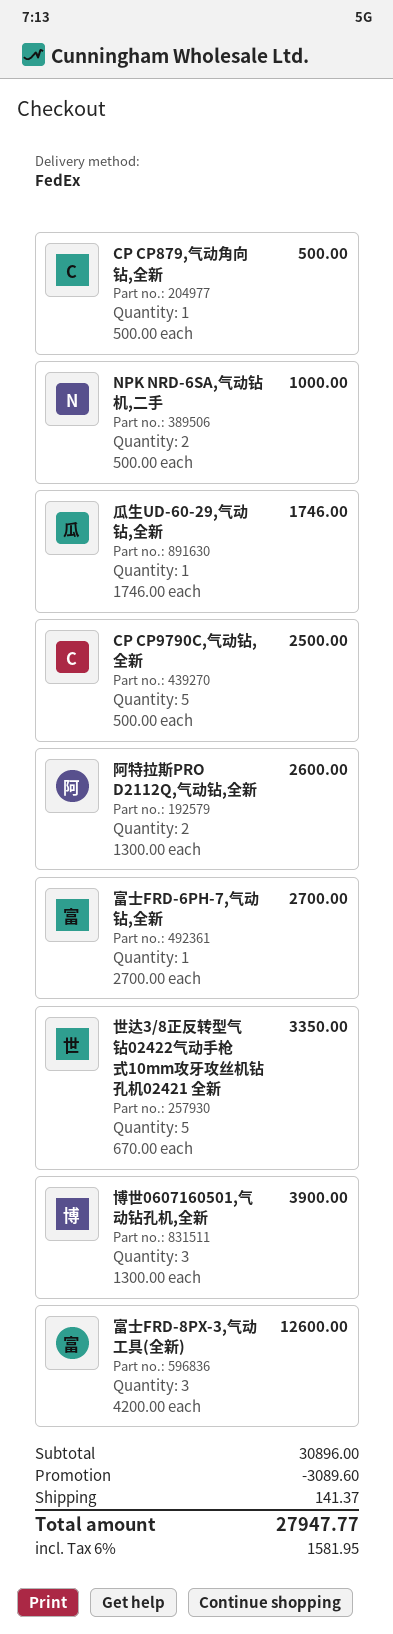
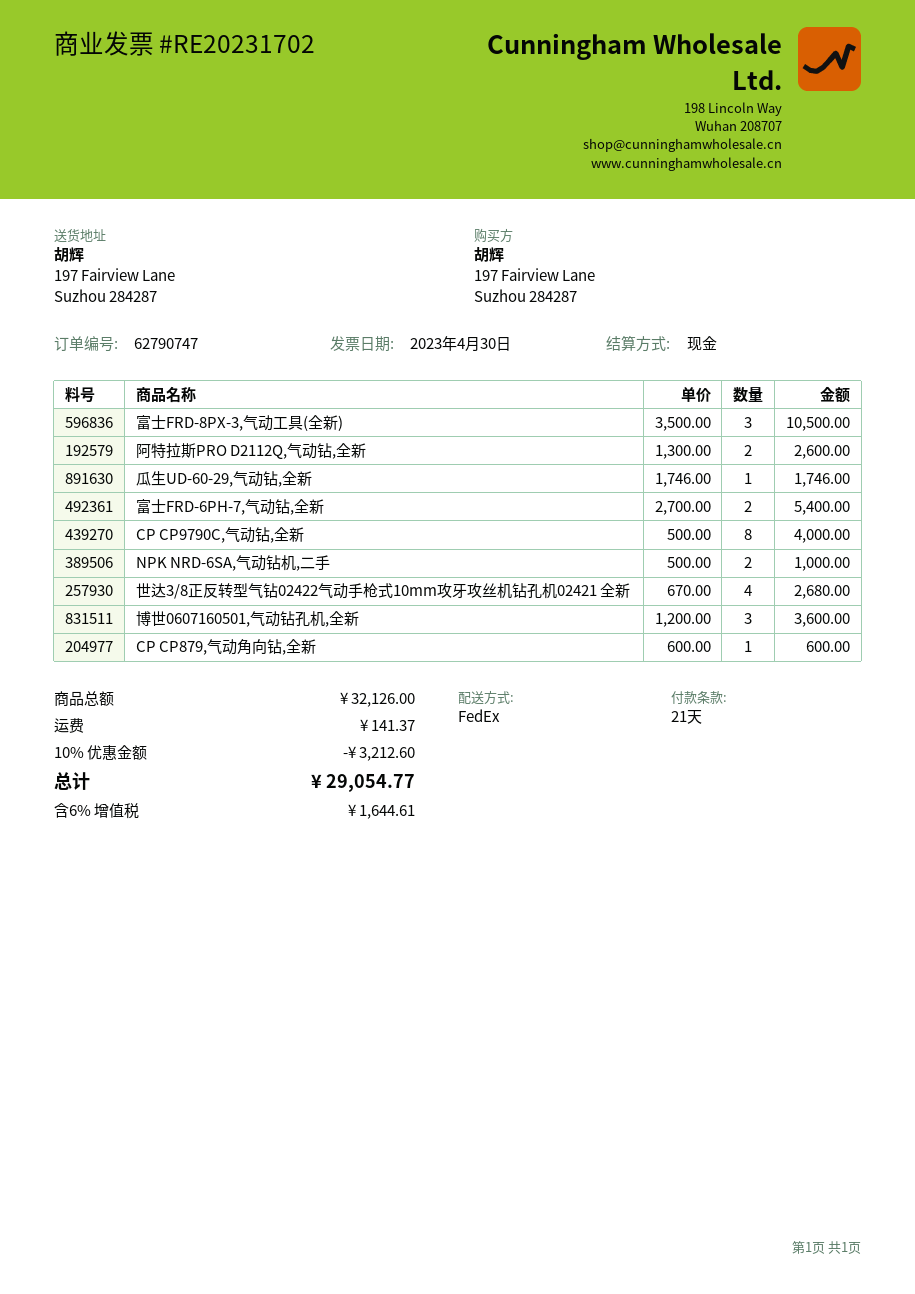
CP CP879,气动角向钻,全新: 1 x 500.00 = 500.00 -> 1 x 600.00 = 600.00
CP CP9790C,气动钻,全新: 5 x 500.00 = 2500.00 -> 8 x 500.00 = 4000.00
富士FRD-6PH-7,气动钻,全新: 1 x 2700.00 = 2700.00 -> 2 x 2700.00 = 5400.00
世达3/8正反转型气钻02422气动手枪式10mm攻牙攻丝机钻孔机02421 全新: 5 x 670.00 = 3350.00 -> 4 x 670.00 = 2680.00
博世0607160501,气动钻孔机,全新: 3 x 1300.00 = 3900.00 -> 3 x 1200.00 = 3600.00
富士FRD-8PX-3,气动工具(全新): 3 x 4200.00 = 12600.00 -> 3 x 3500.00 = 10500.00
subtotal: 30896.00 -> 32126.00
discount: 3089.60 -> 3212.60
tax: 6% = 1581.95 -> 6% = 1644.61
total: 27947.77 -> 29054.77

